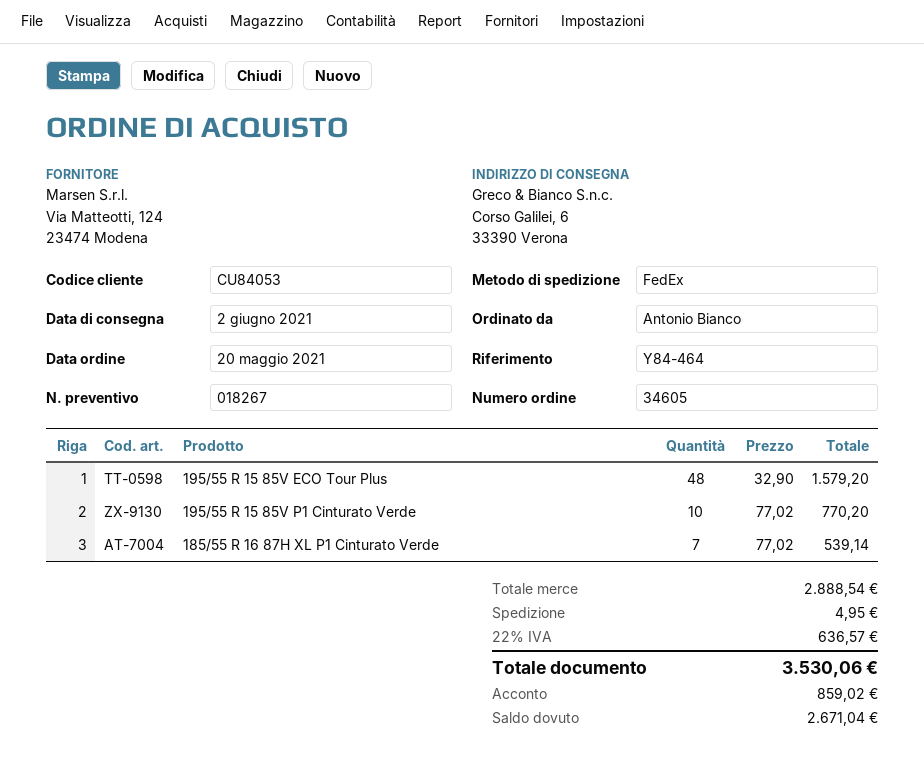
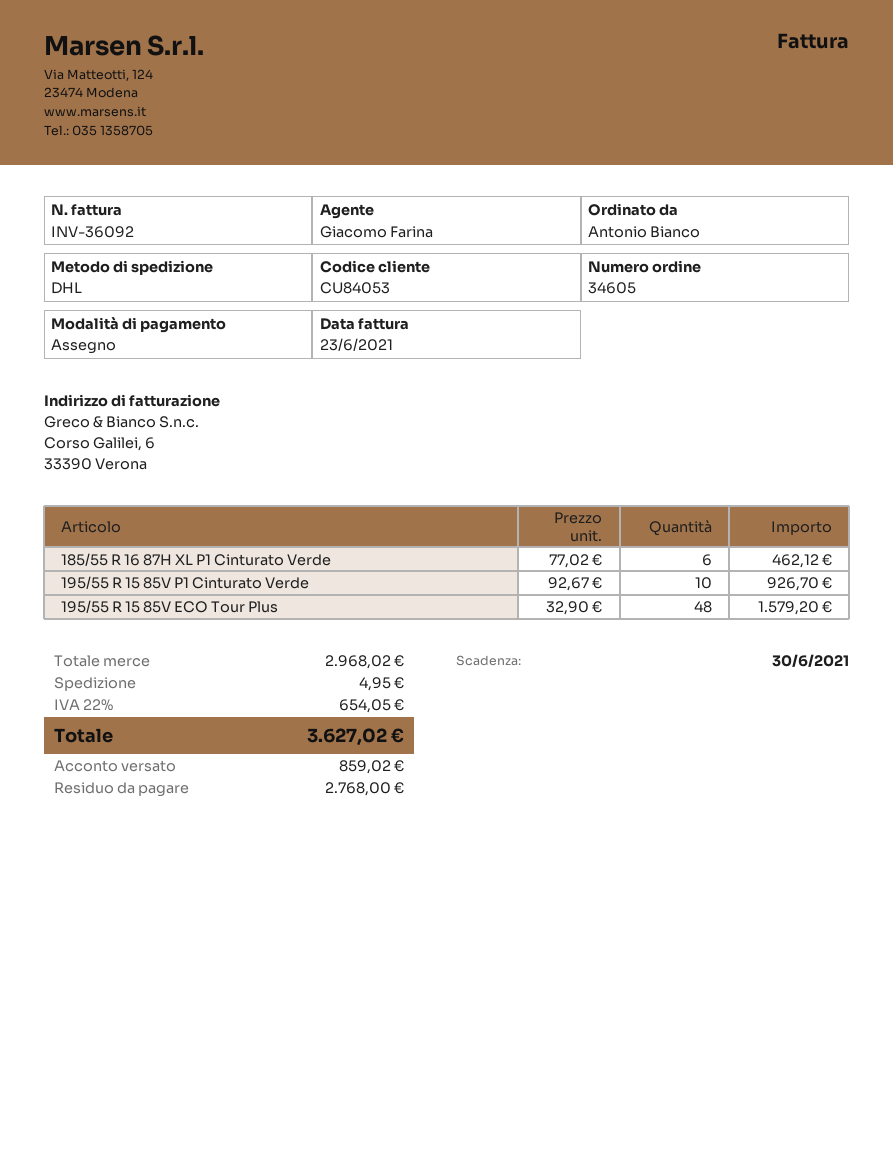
shipping method: FedEx -> DHL
195/55 R 15 85V P1 Cinturato Verde: 10 x 77.02 = 770.20 -> 10 x 92.67 = 926.70
185/55 R 16 87H XL P1 Cinturato Verde: 7 x 77.02 = 539.14 -> 6 x 77.02 = 462.12
subtotal: 2888.54 -> 2968.02
tax: 22% = 636.57 -> 22% = 654.05
total: 3530.06 -> 3627.02
balance: 2671.04 -> 2768.00

